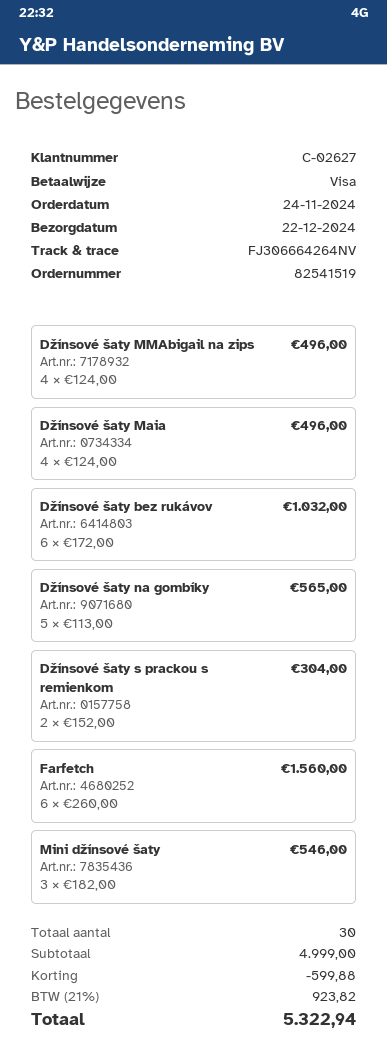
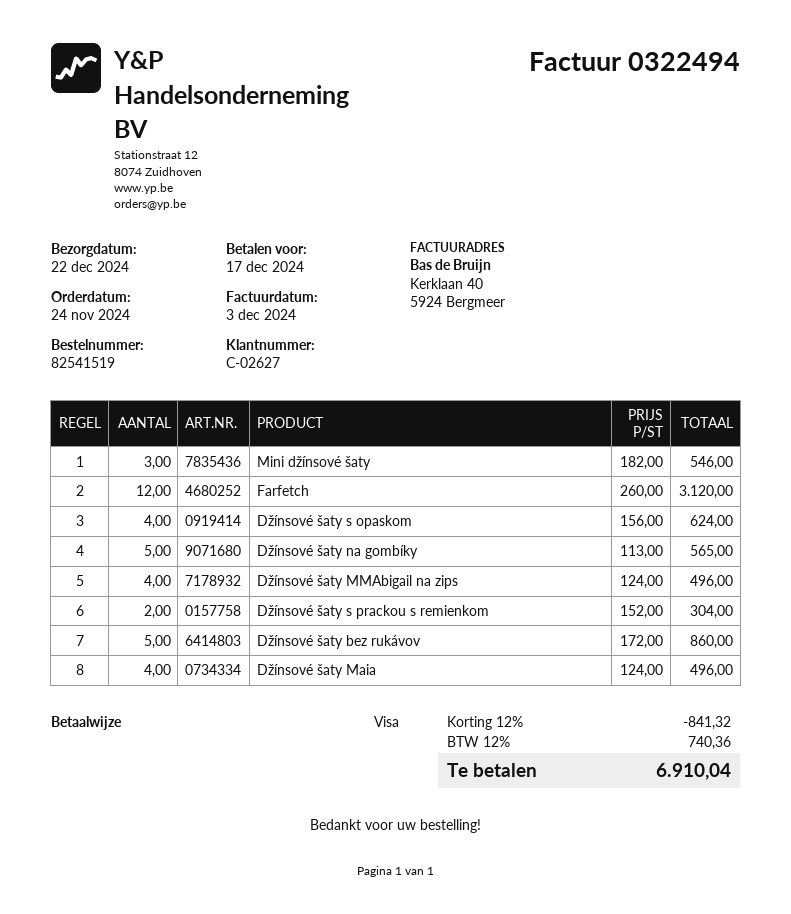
Džínsové šaty bez rukávov: 6 x 172.00 = 1032.00 -> 5 x 172.00 = 860.00
Farfetch: 6 x 260.00 = 1560.00 -> 12 x 260.00 = 3120.00
Džínsové šaty s opaskom: none -> 4 x 156.00 = 624.00
discount: 599.88 -> 841.32
tax: 21% = 923.82 -> 12% = 740.36
total: 5322.94 -> 6910.04

